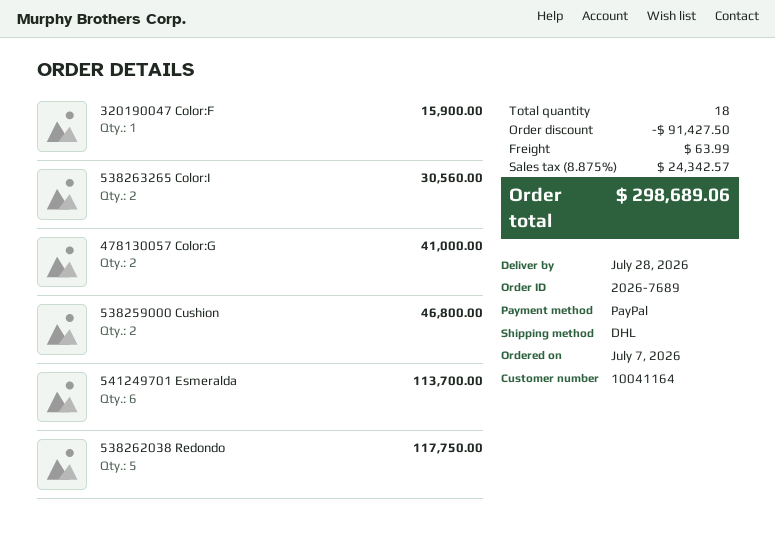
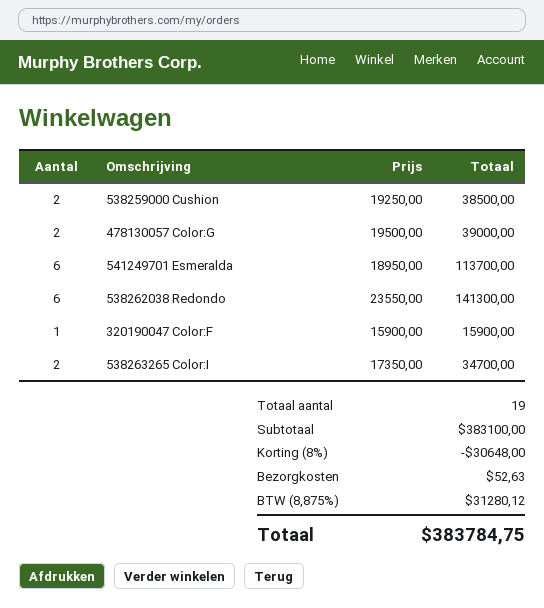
538263265 Color:I: 2 for 30560.00 -> 2 for 34700.00
478130057 Color:G: 2 for 41000.00 -> 2 for 39000.00
538259000 Cushion: 2 for 46800.00 -> 2 for 38500.00
538262038 Redondo: 5 for 117750.00 -> 6 for 141300.00
total quantity: 18 -> 19
discount: 91427.50 -> 30648.00
shipping: 63.99 -> 52.63
tax: 8.875% = 24342.57 -> 8.875% = 31280.12
total: 298689.06 -> 383784.75

